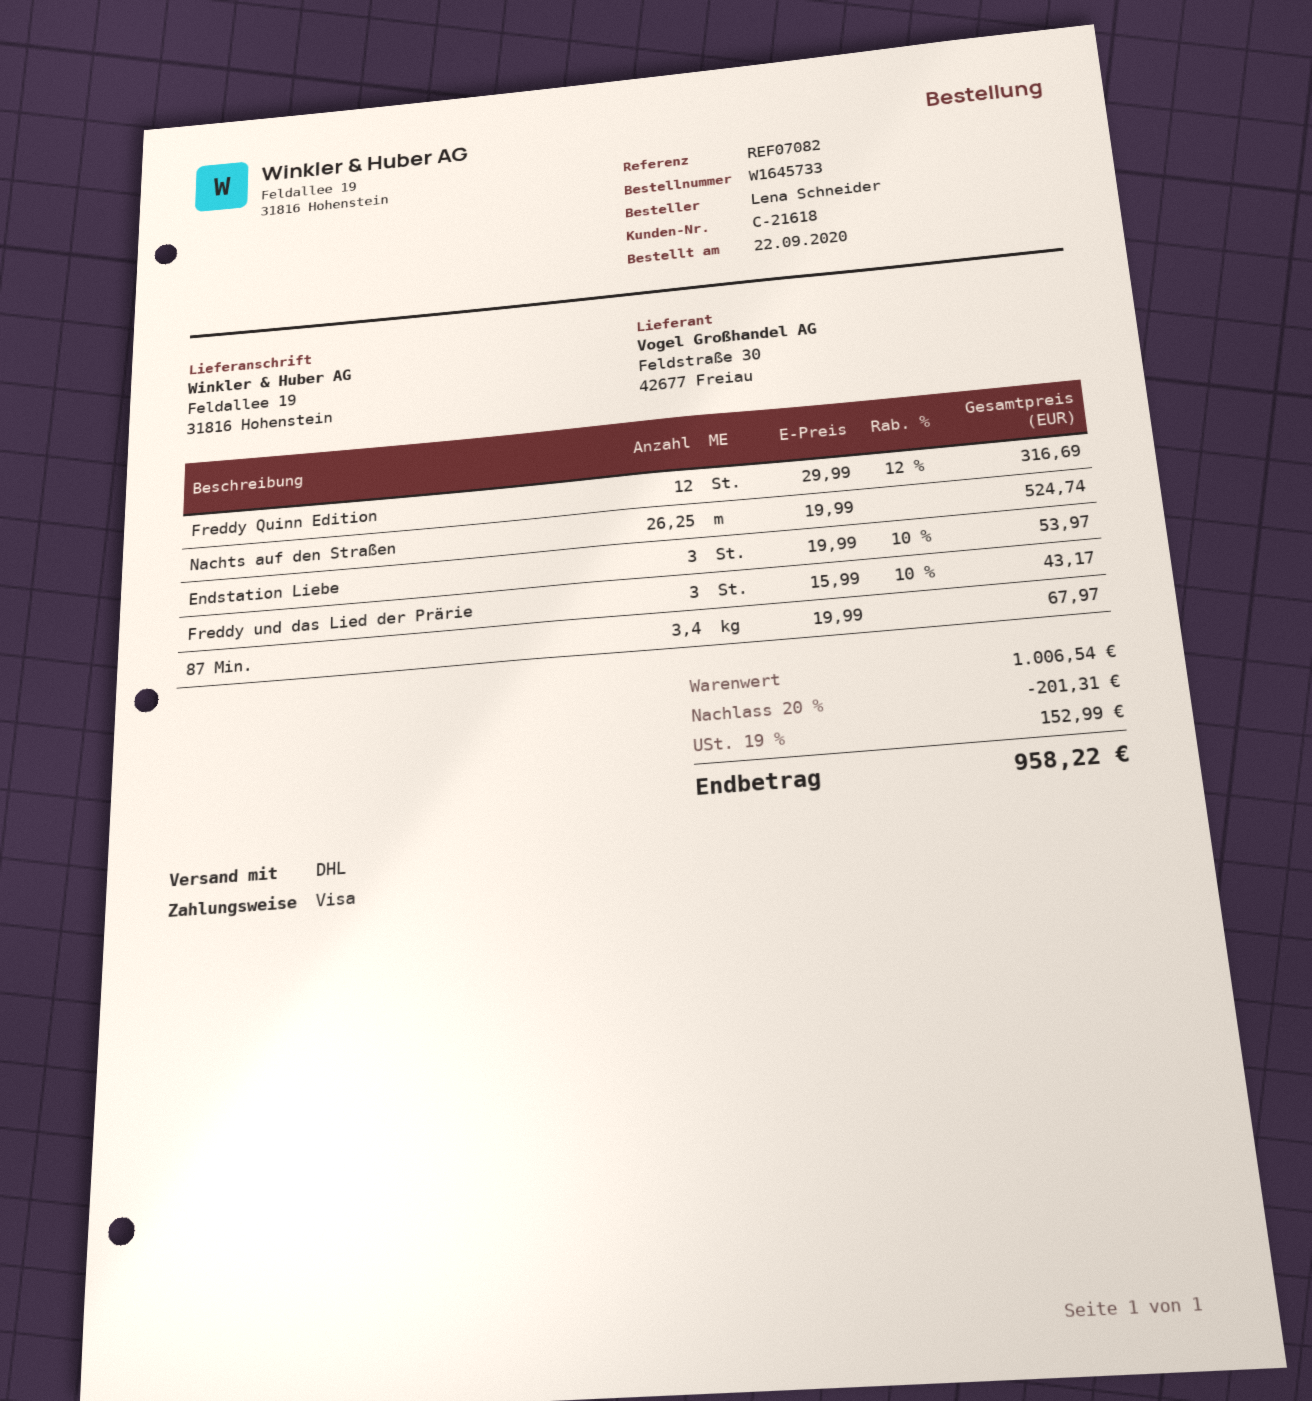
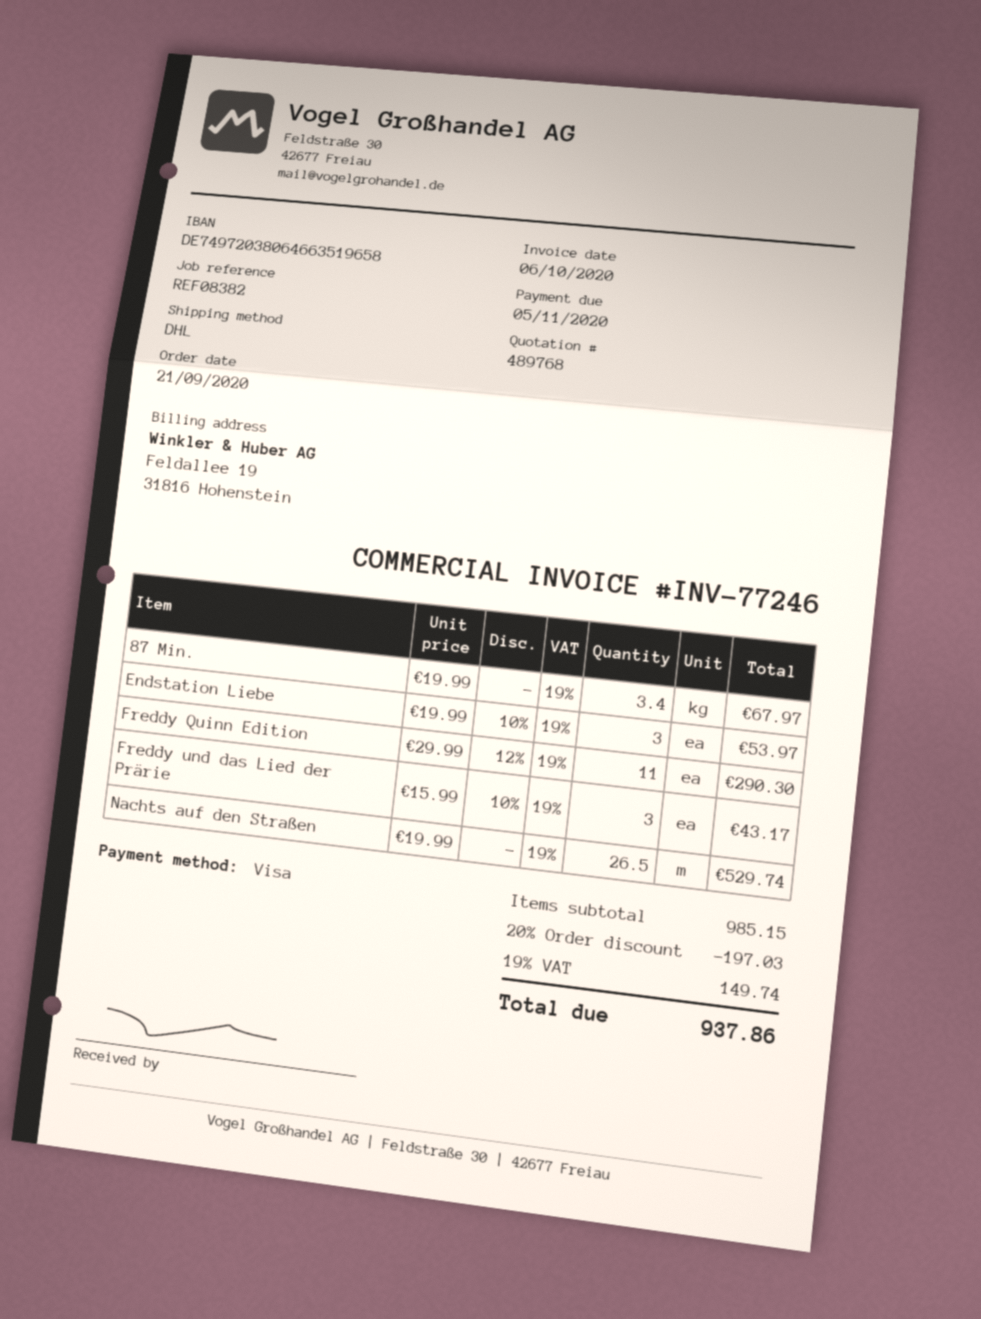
order date: 2020-09-22 -> 2020-09-21
reference: REF07082 -> REF08382
Freddy Quinn Edition: 12 x 29.99 - 12% = 316.69 -> 11 x 29.99 - 12% = 290.30
Nachts auf den Straßen: 26.25 x 19.99 = 524.74 -> 26.5 x 19.99 = 529.74
subtotal: 1006.54 -> 985.15
discount: 20% = 201.31 -> 20% = 197.03
tax: 19% = 152.99 -> 19% = 149.74
total: 958.22 -> 937.86

